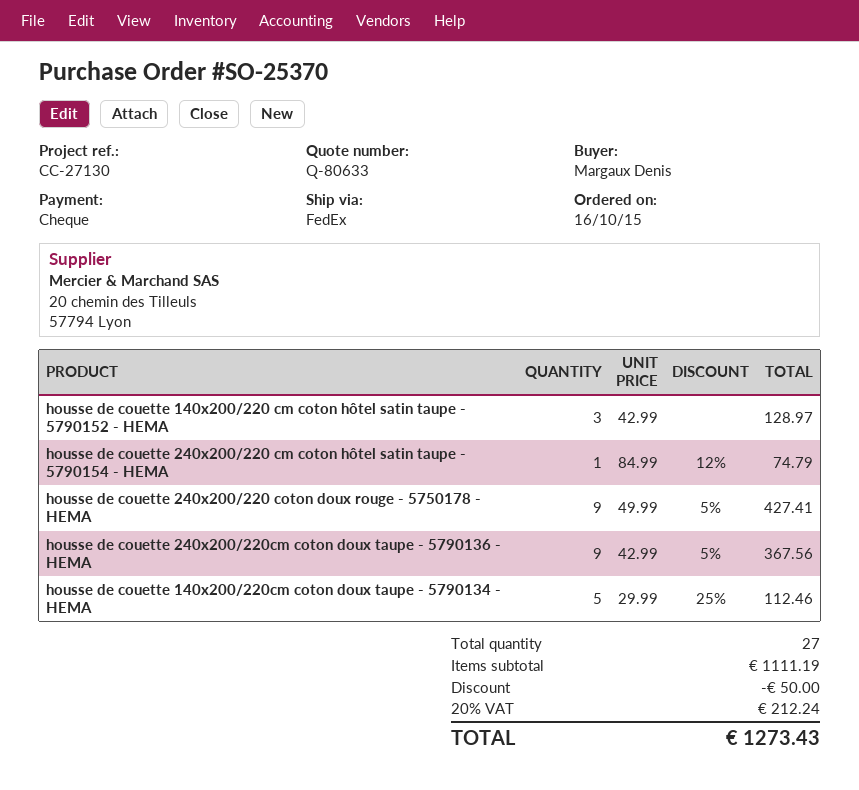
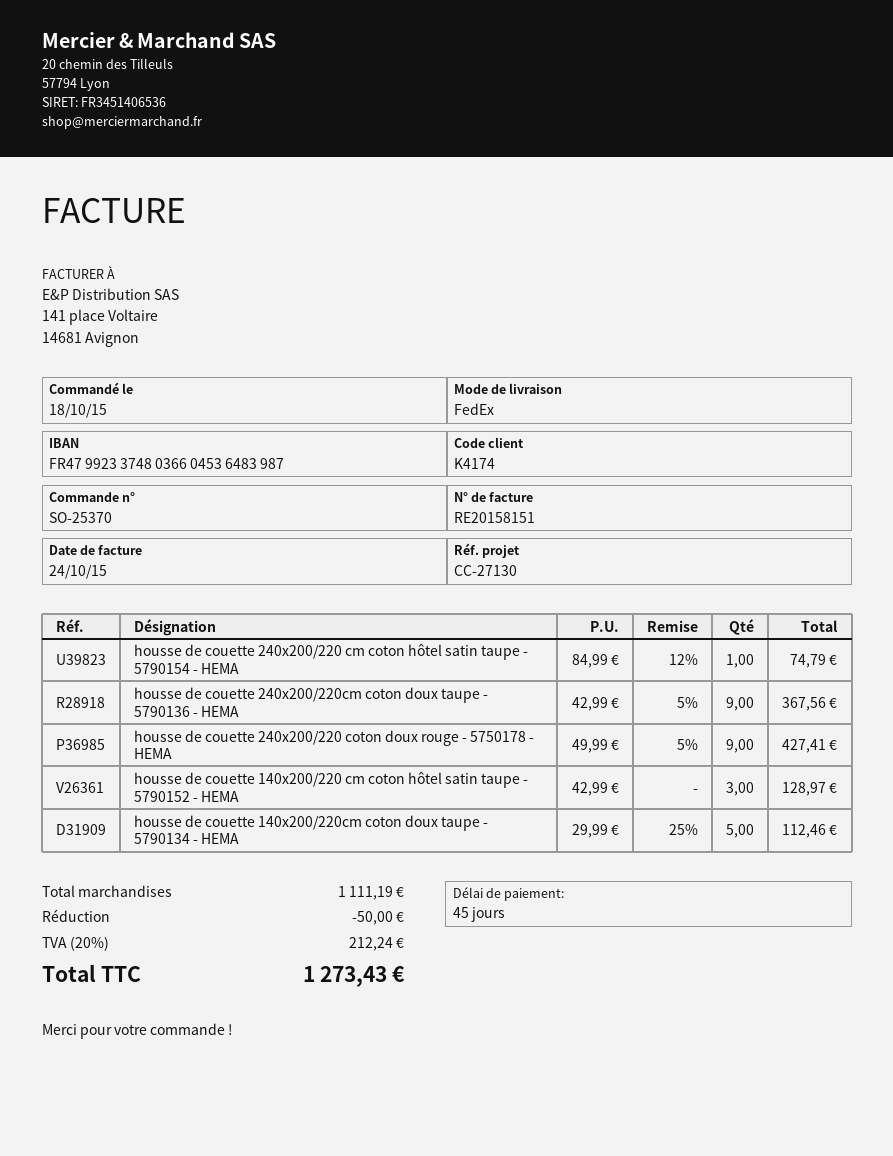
order date: 2015-10-16 -> 2015-10-18

